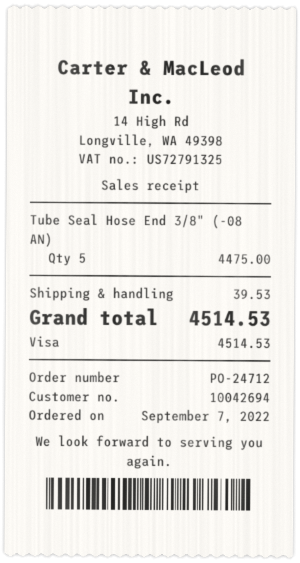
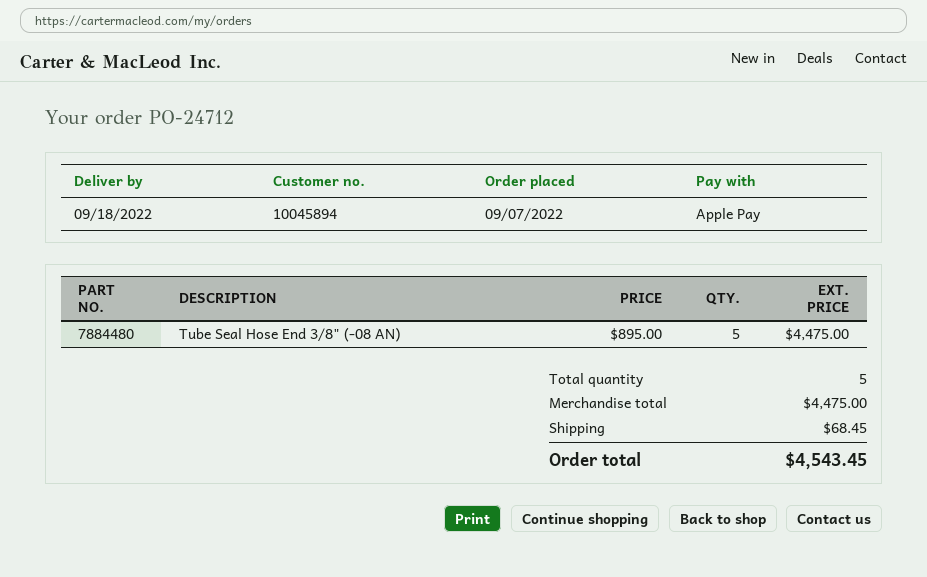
customer number: 10042694 -> 10045894
payment method: Visa -> Apple Pay
shipping: 39.53 -> 68.45
total: 4514.53 -> 4543.45

